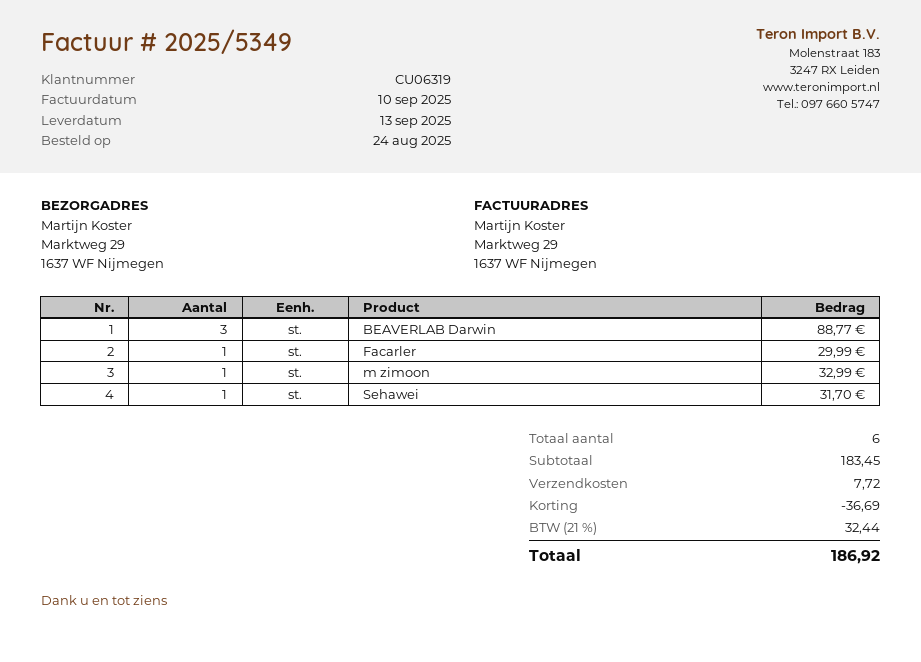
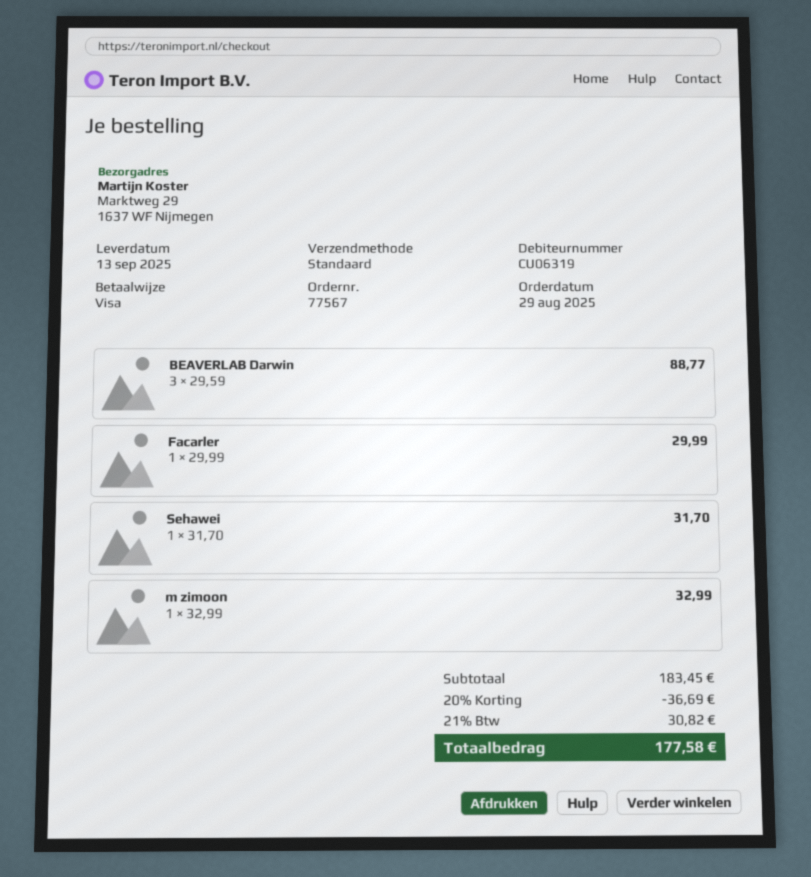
order date: 2025-08-24 -> 2025-08-29
shipping: 7.72 -> none
tax: 21% = 32.44 -> 21% = 30.82
total: 186.92 -> 177.58

